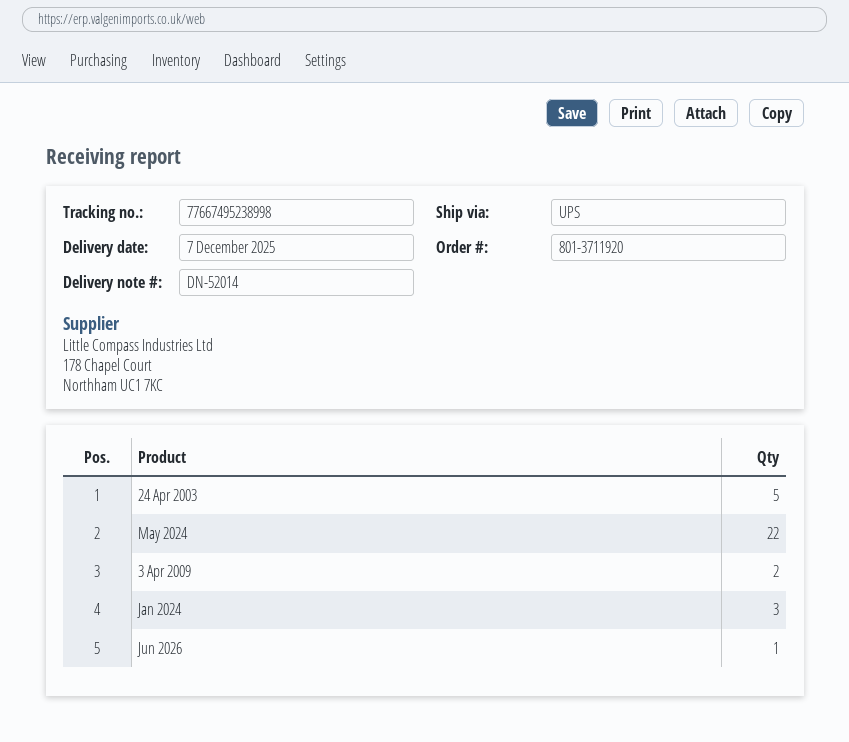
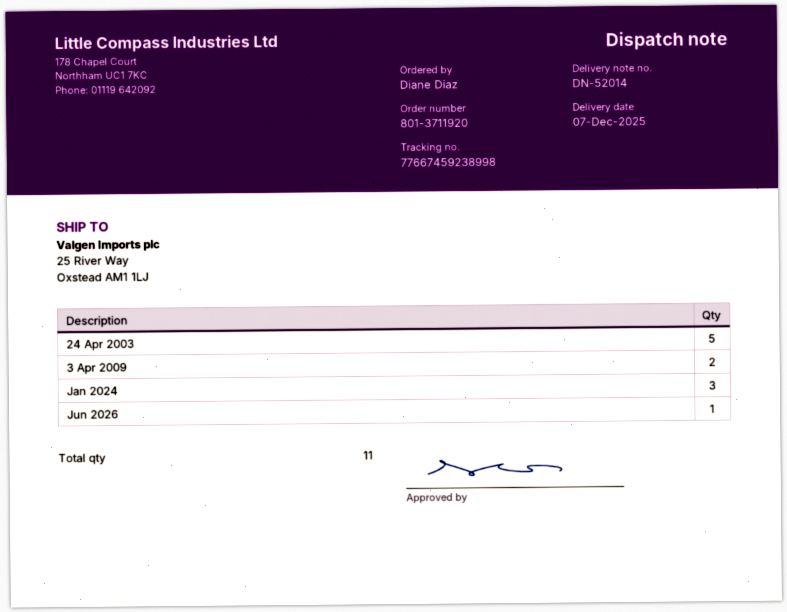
tracking number: 77667495238998 -> 77667459238998
May 2024: 22 -> none

